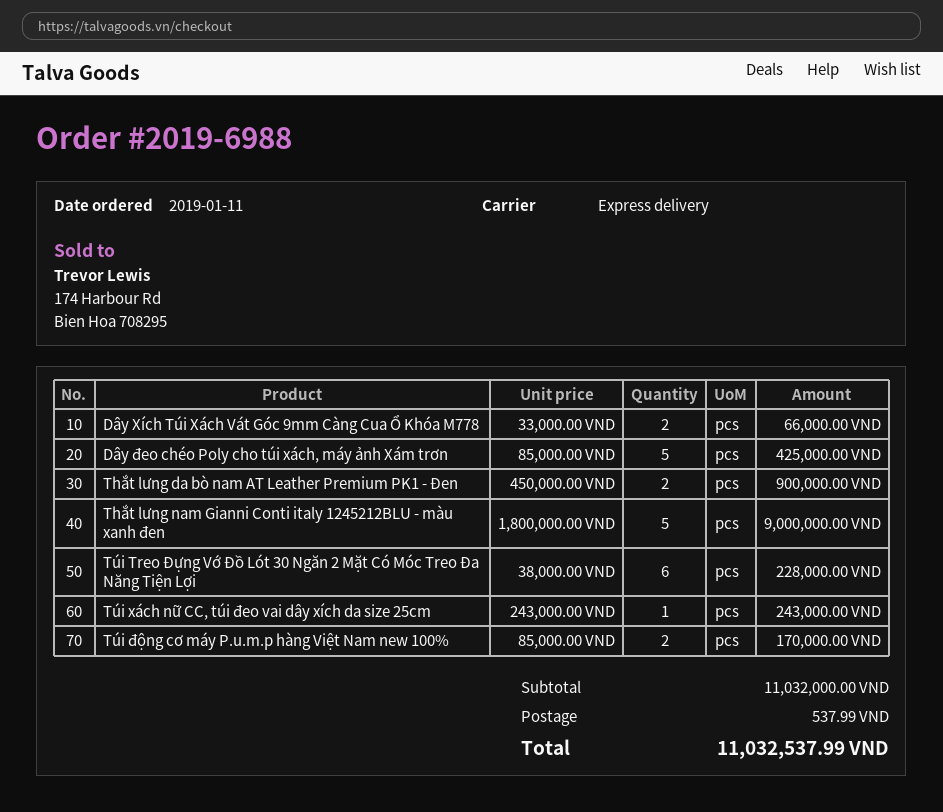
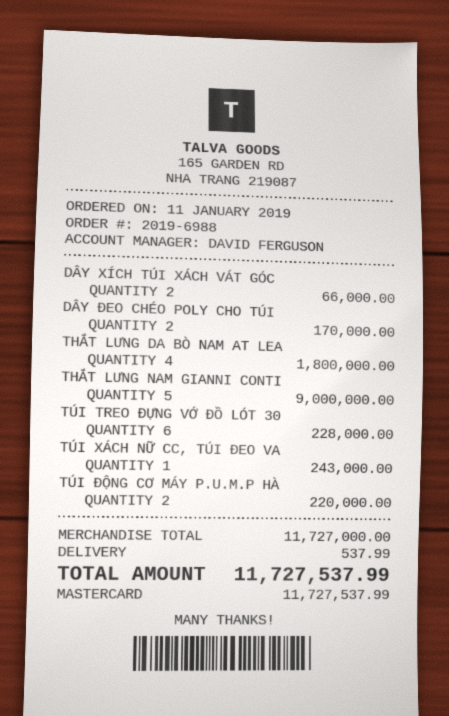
Dây đeo chéo Poly cho túi xách, máy ảnh Xám trơn: 5 for 425000.00 -> 2 for 170000.00
Thắt lưng da bò nam AT Leather Premium PK1 - Đen: 2 for 900000.00 -> 4 for 1800000.00
Túi động cơ máy P.u.m.p hàng Việt Nam new 100%: 2 for 170000.00 -> 2 for 220000.00
subtotal: 11032000.00 -> 11727000.00
total: 11032537.99 -> 11727537.99

